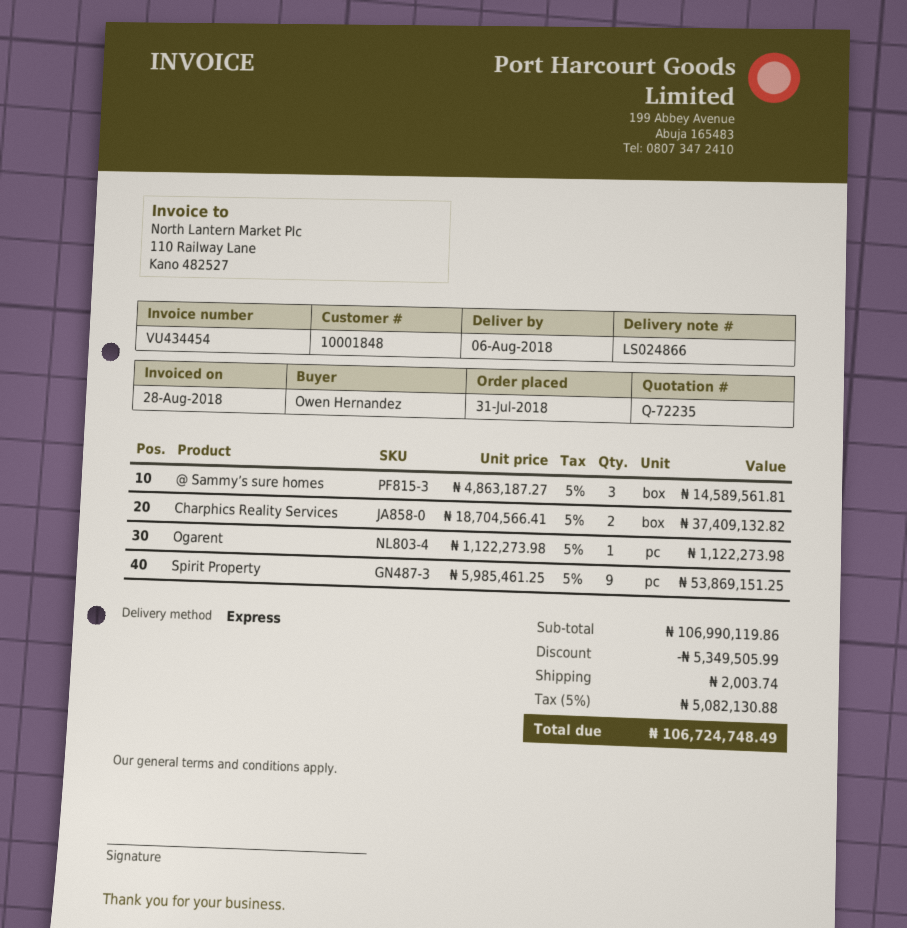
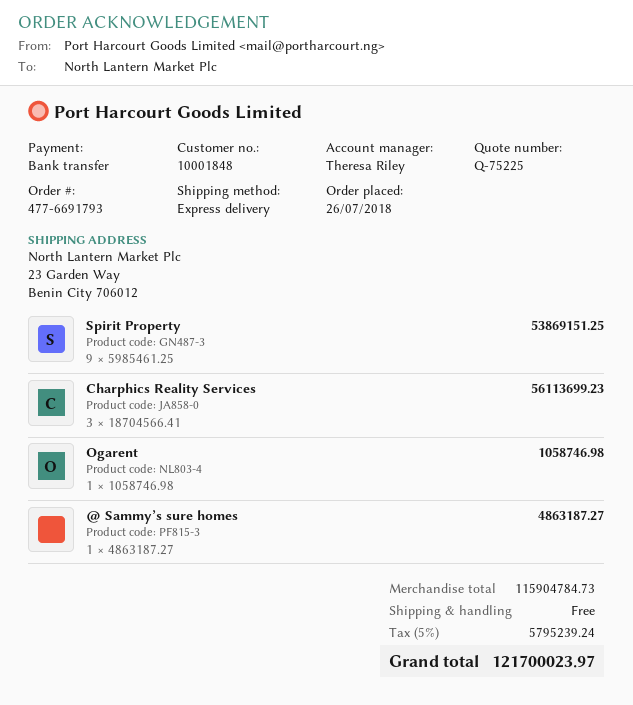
quote number: Q-72235 -> Q-75225
order date: 2018-07-31 -> 2018-07-26
@ Sammy’s sure homes: 3 x 4863187.27 = 14589561.81 -> 1 x 4863187.27 = 4863187.27
Charphics Reality Services: 2 x 18704566.41 = 37409132.82 -> 3 x 18704566.41 = 56113699.23
Ogarent: 1 x 1122273.98 = 1122273.98 -> 1 x 1058746.98 = 1058746.98
subtotal: 106990119.86 -> 115904784.73
discount: 5349505.99 -> none
shipping: 2003.74 -> 0.00
tax: 5% = 5082130.88 -> 5% = 5795239.24
total: 106724748.49 -> 121700023.97

